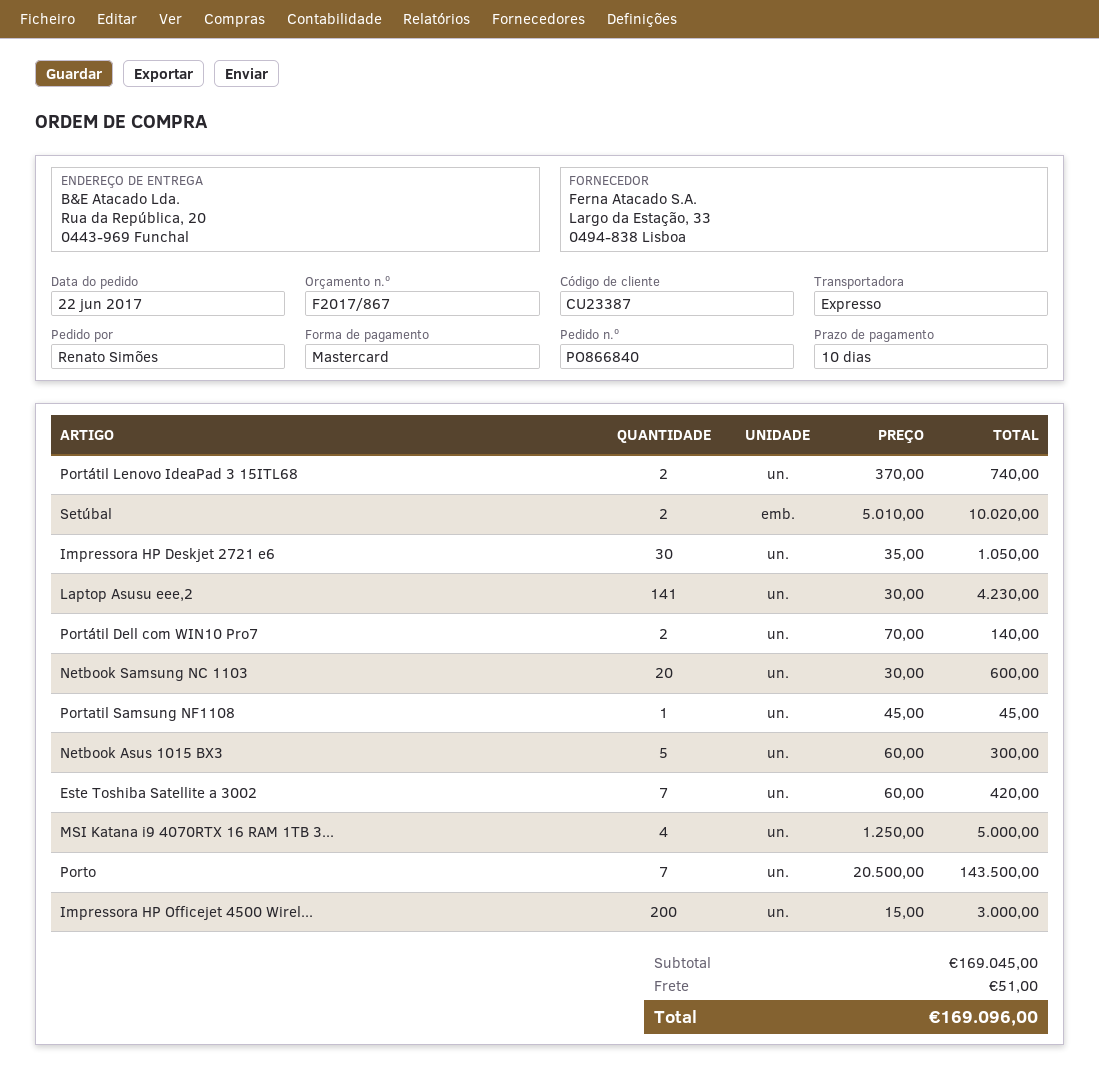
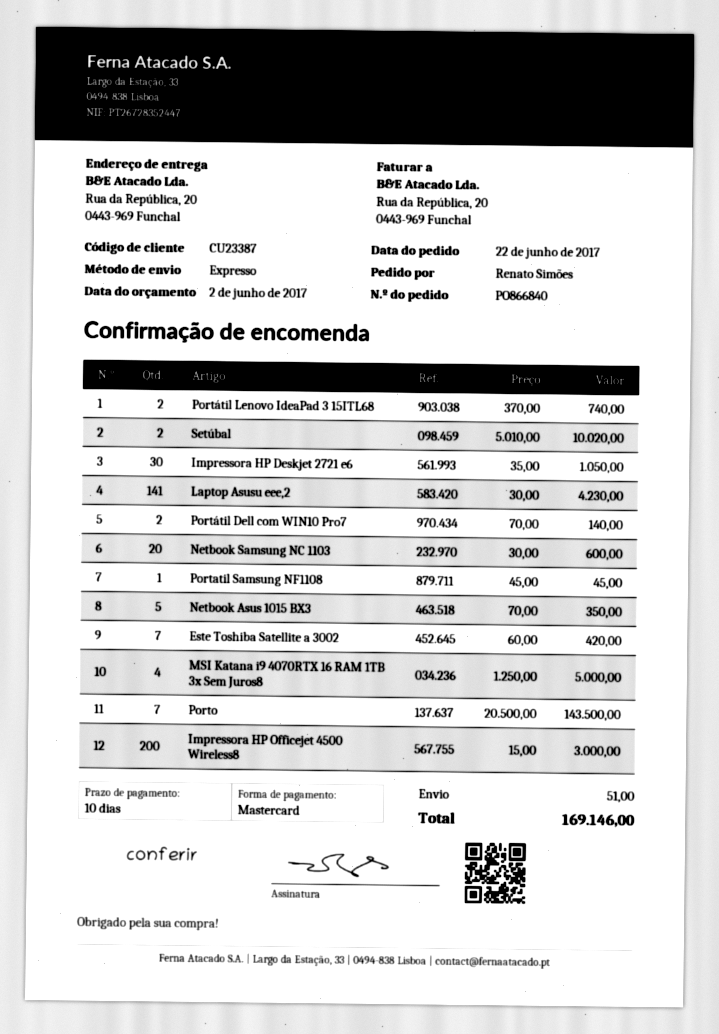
Netbook Asus 1015 BX3: 5 x 60.00 = 300.00 -> 5 x 70.00 = 350.00
total: 169096.00 -> 169146.00

